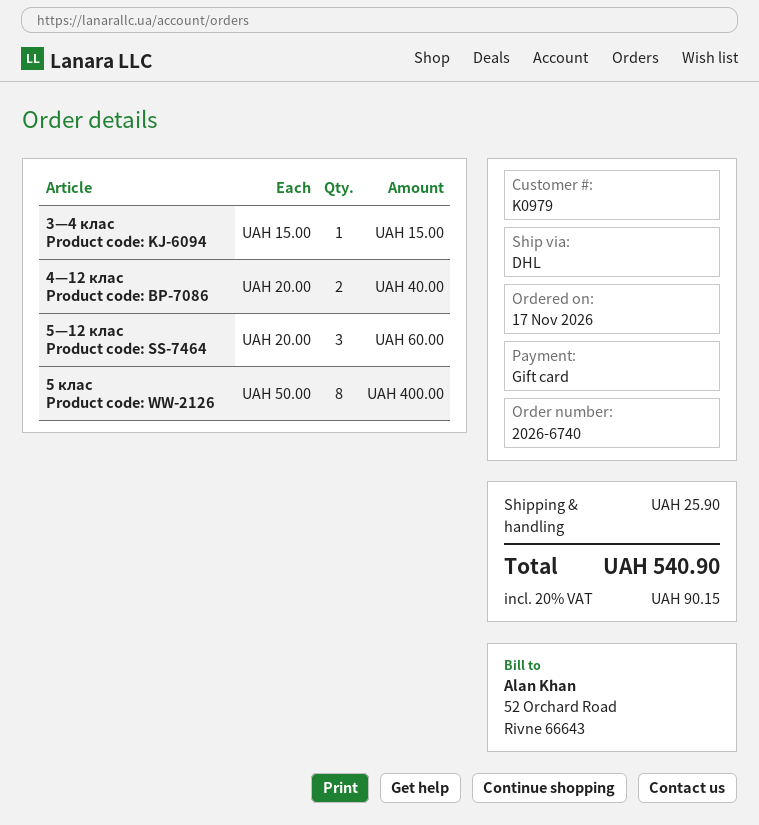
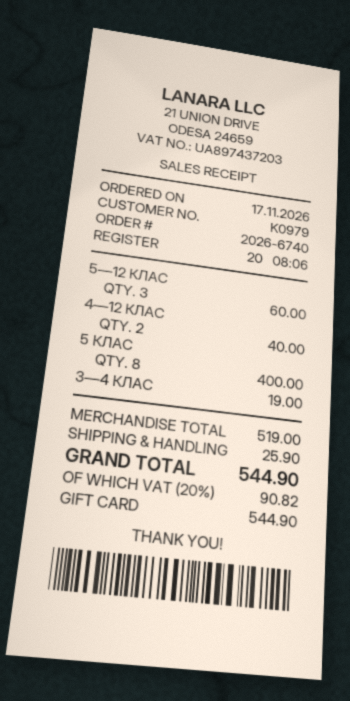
3—4 клас: 1 for 15.00 -> 1 for 19.00
tax: 20% = 90.15 -> 20% = 90.82
total: 540.90 -> 544.90

